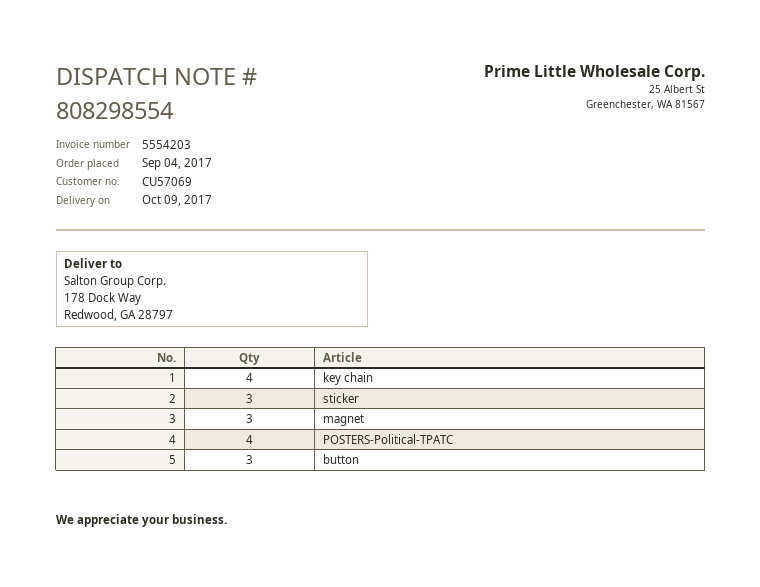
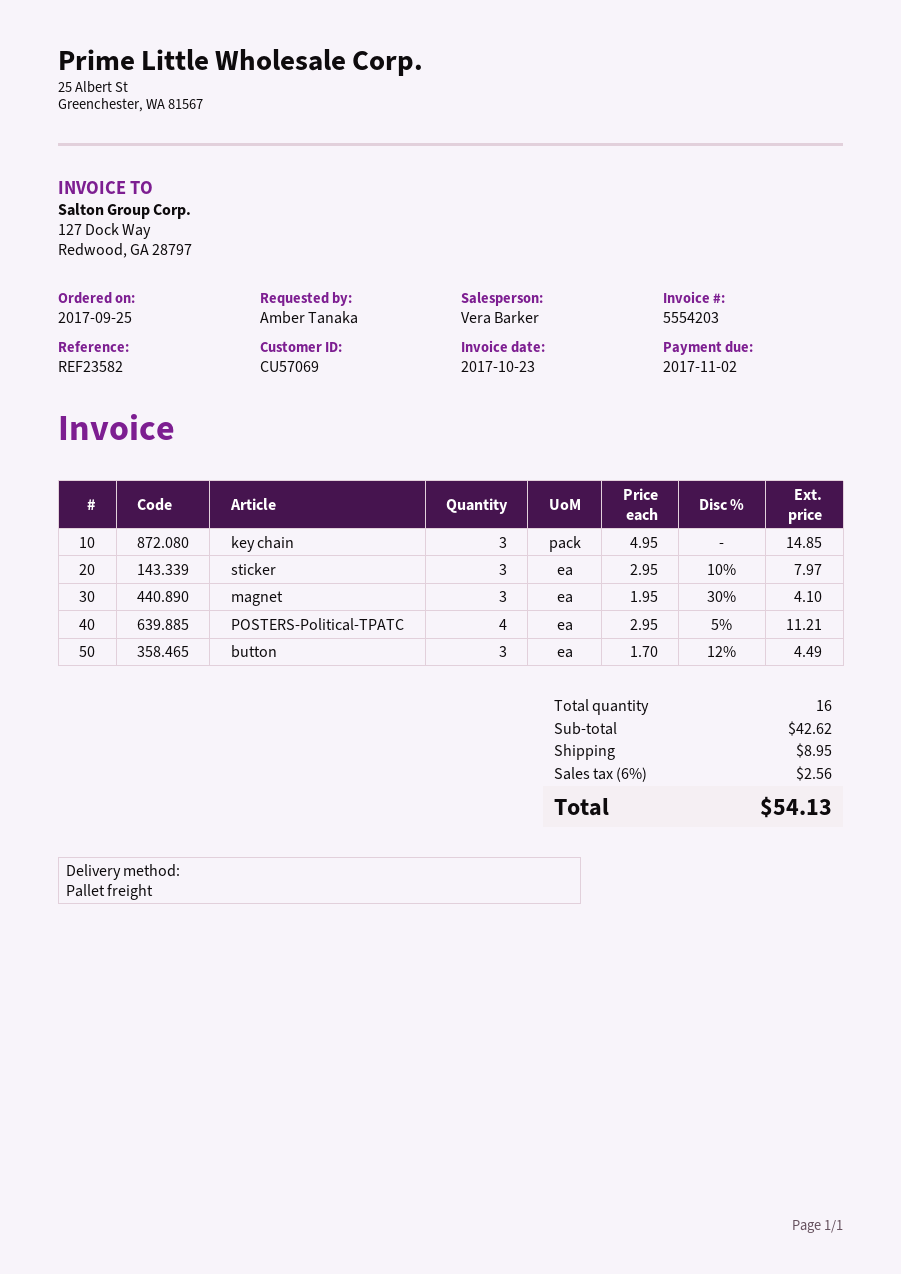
order date: 2017-09-04 -> 2017-09-25
key chain: 4 -> 3

